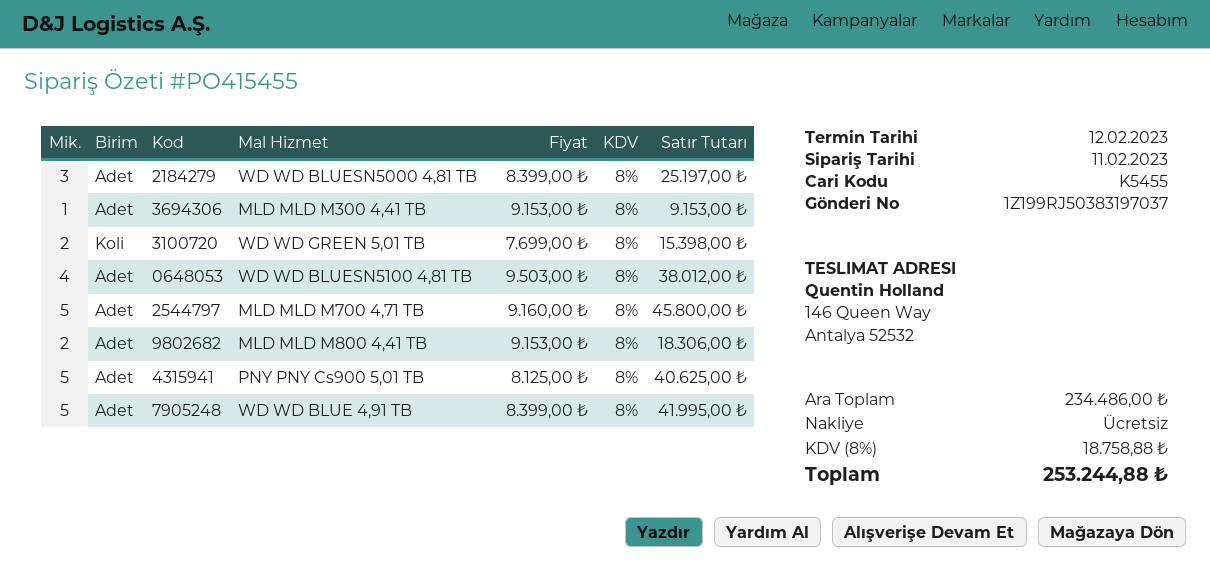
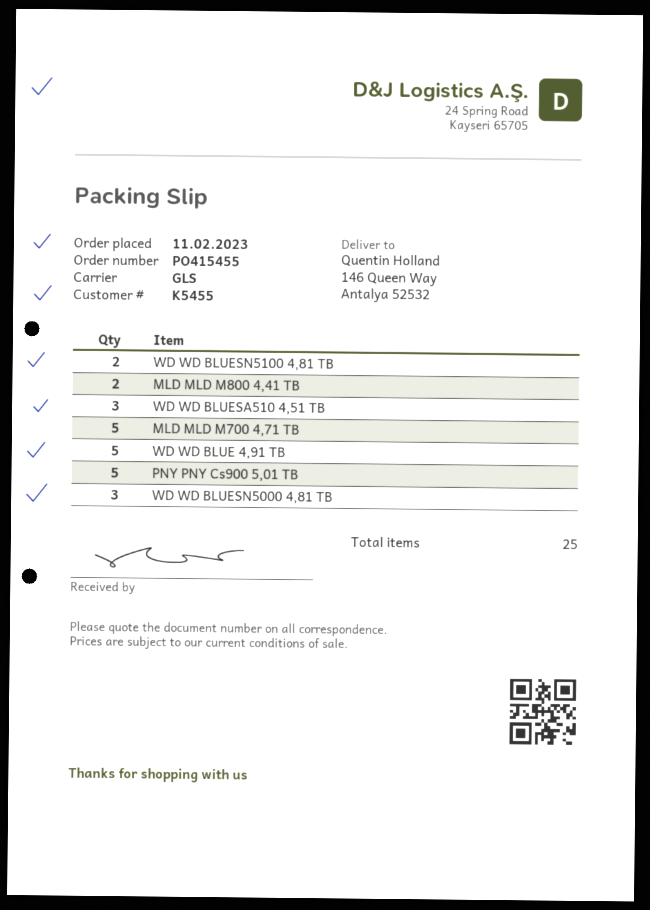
MLD MLD M300 4,41 TB: 1 -> none
WD WD GREEN 5,01 TB: 2 -> none
WD WD BLUESN5100 4,81 TB: 4 -> 2
WD WD BLUESA510 4,51 TB: none -> 3

